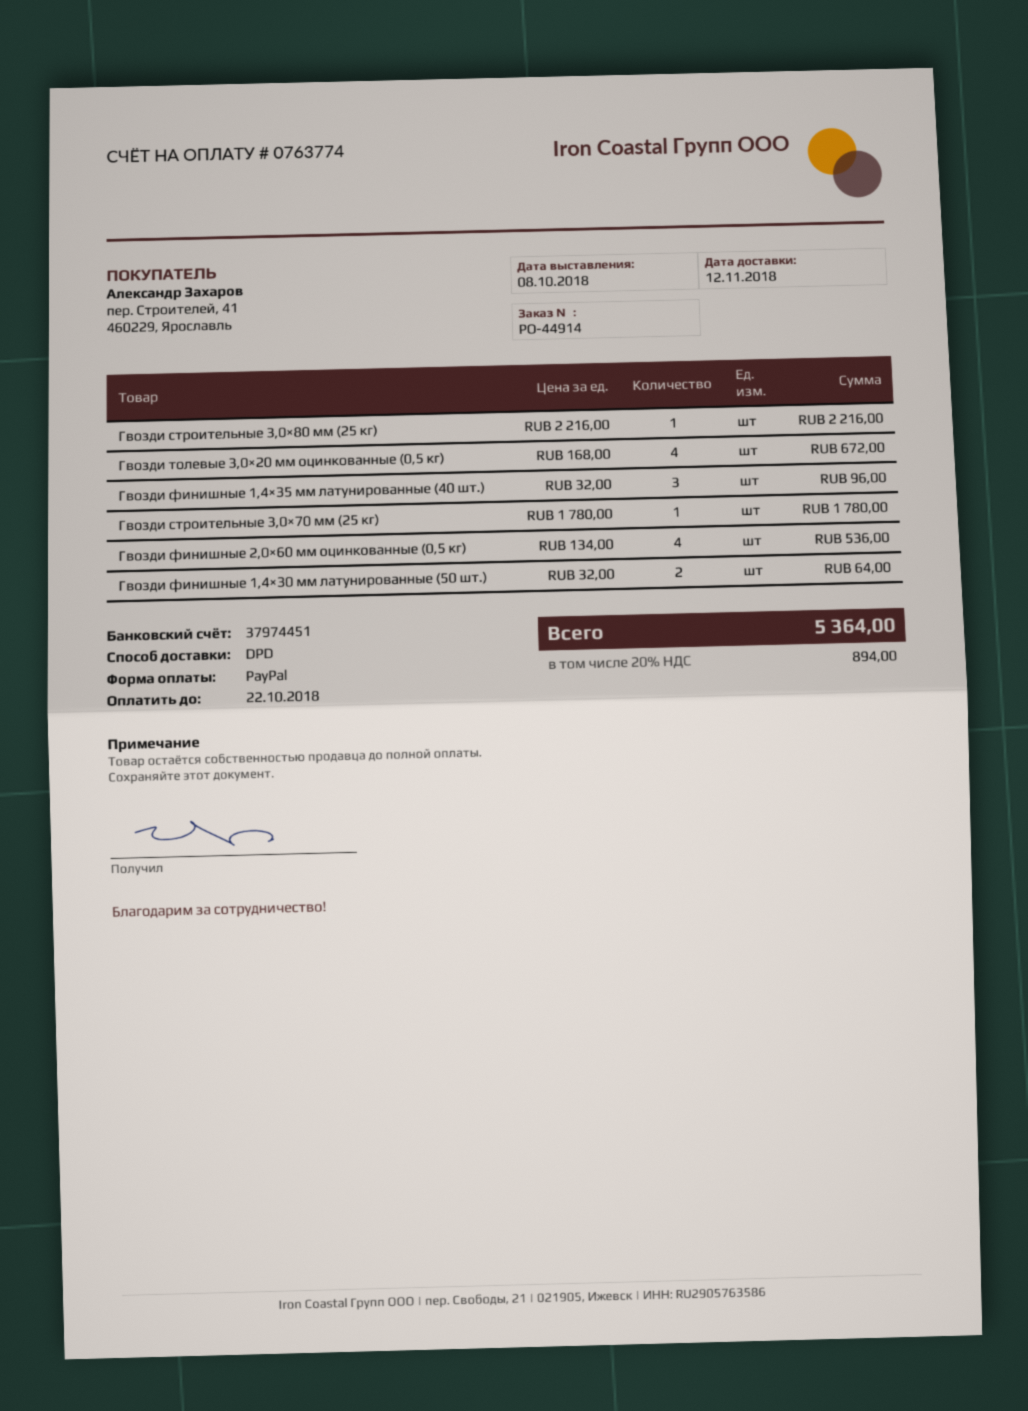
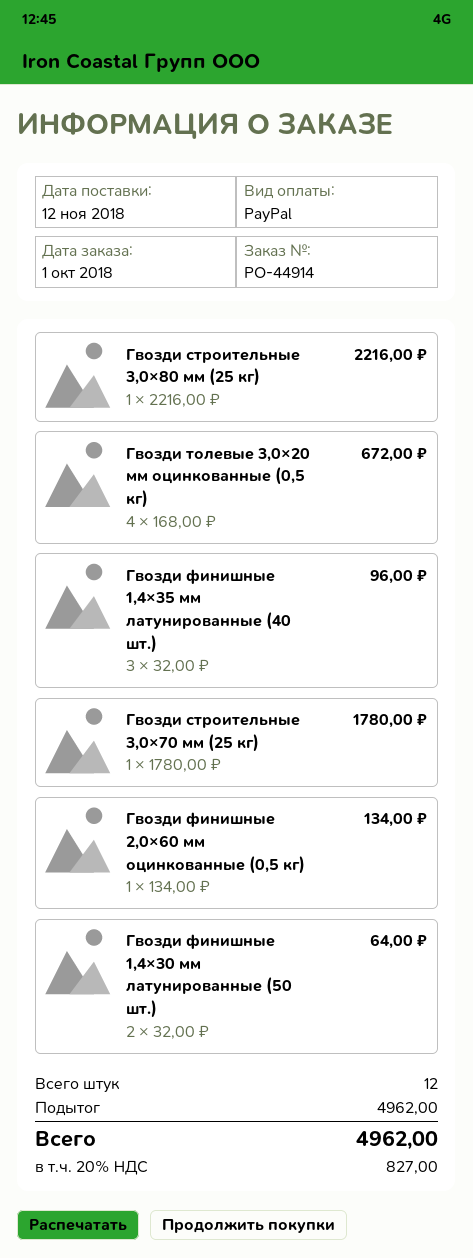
Гвозди финишные 2,0×60 мм оцинкованные (0,5 кг): 4 x 134.00 = 536.00 -> 1 x 134.00 = 134.00
tax: 20% = 894.00 -> 20% = 827.00
total: 5364.00 -> 4962.00

